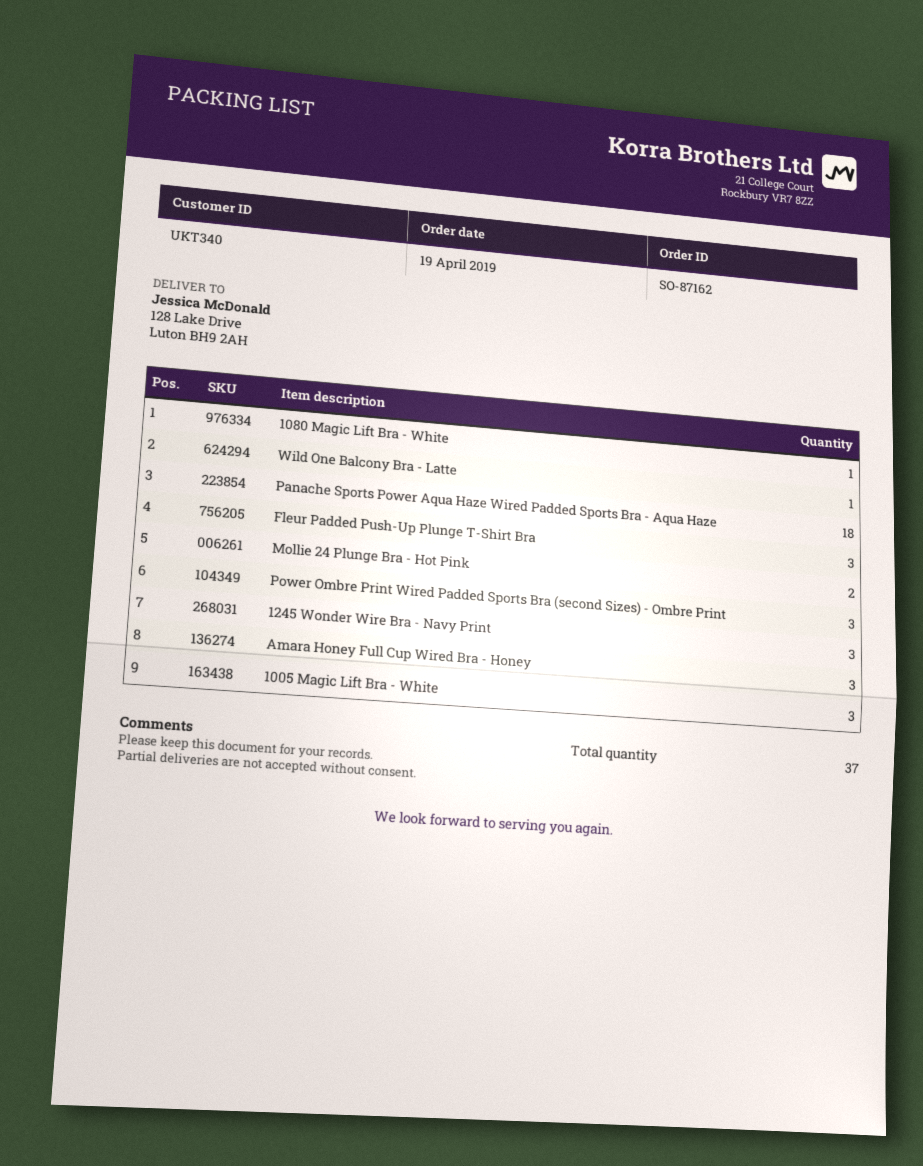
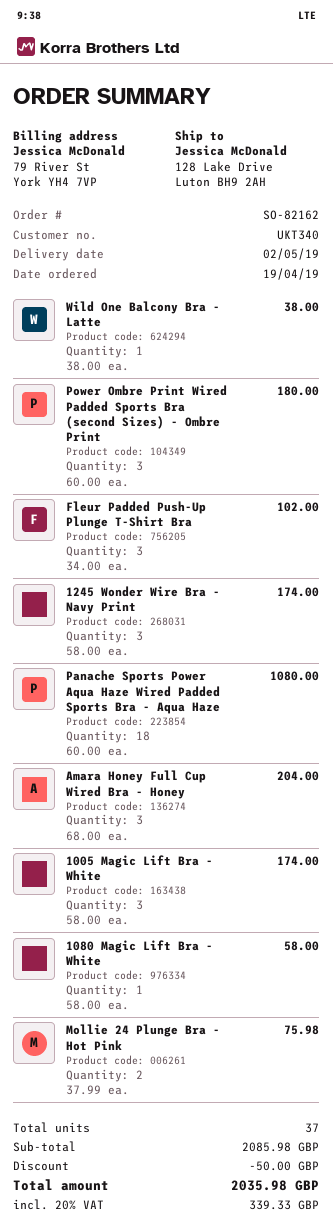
order number: SO-87162 -> SO-82162

